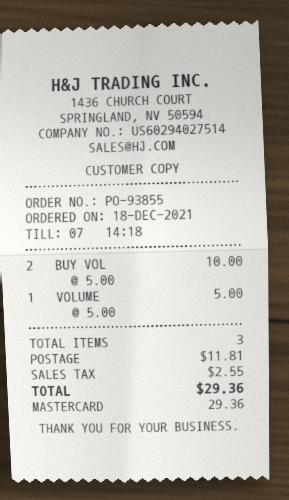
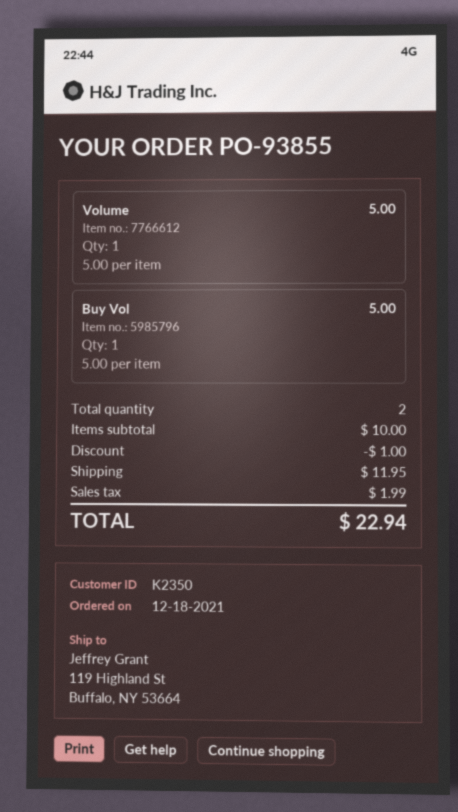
BUY VOL: 2 x 5.00 = 10.00 -> 1 x 5.00 = 5.00
total quantity: 3 -> 2
discount: none -> 1.00
shipping: 11.81 -> 11.95
tax: 2.55 -> 1.99
total: 29.36 -> 22.94

